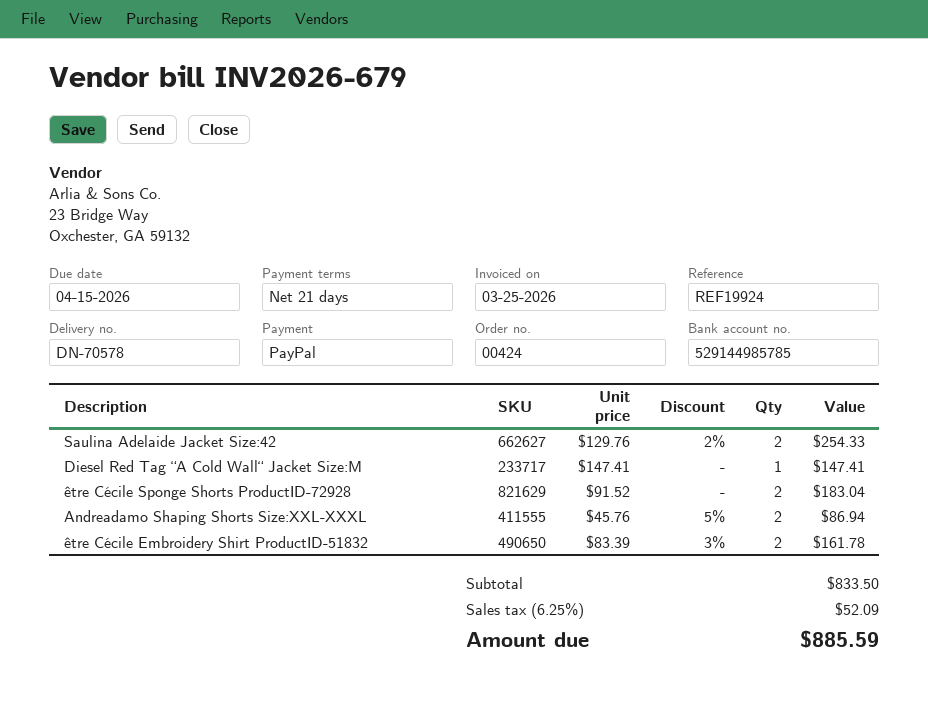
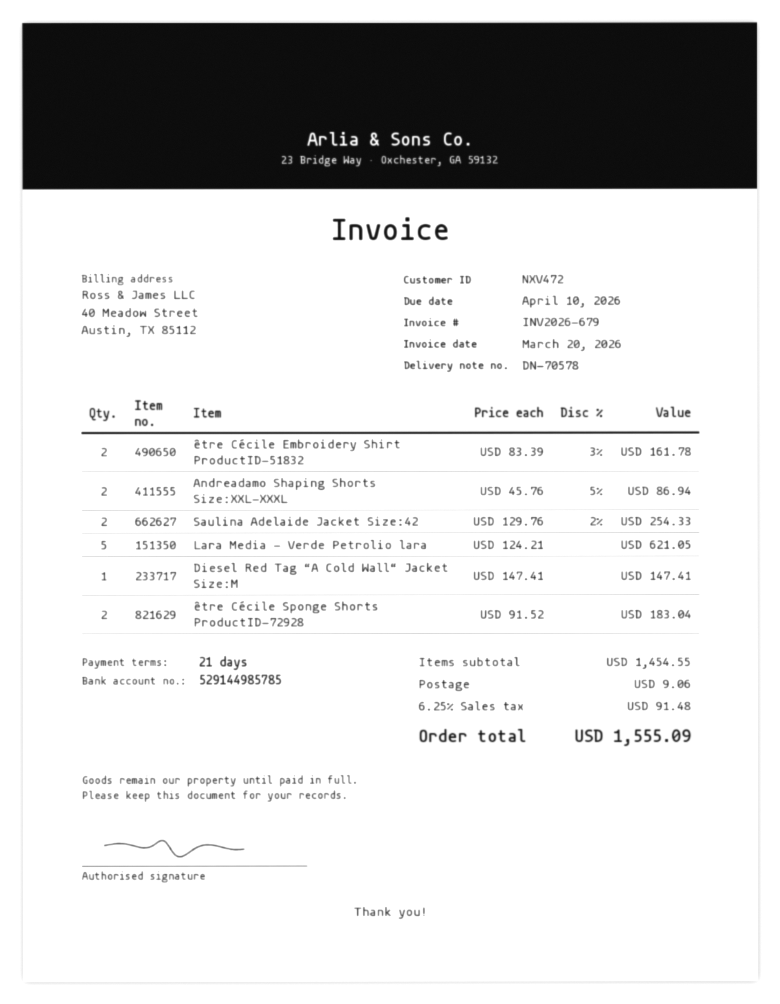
invoice date: 2026-03-25 -> 2026-03-20
due date: 2026-04-15 -> 2026-04-10
Lara Media - Verde Petrolio lara: none -> 5 x 124.21 = 621.05
subtotal: 833.50 -> 1454.55
shipping: none -> 9.06
tax: 6.25% = 52.09 -> 6.25% = 91.48
total: 885.59 -> 1555.09

